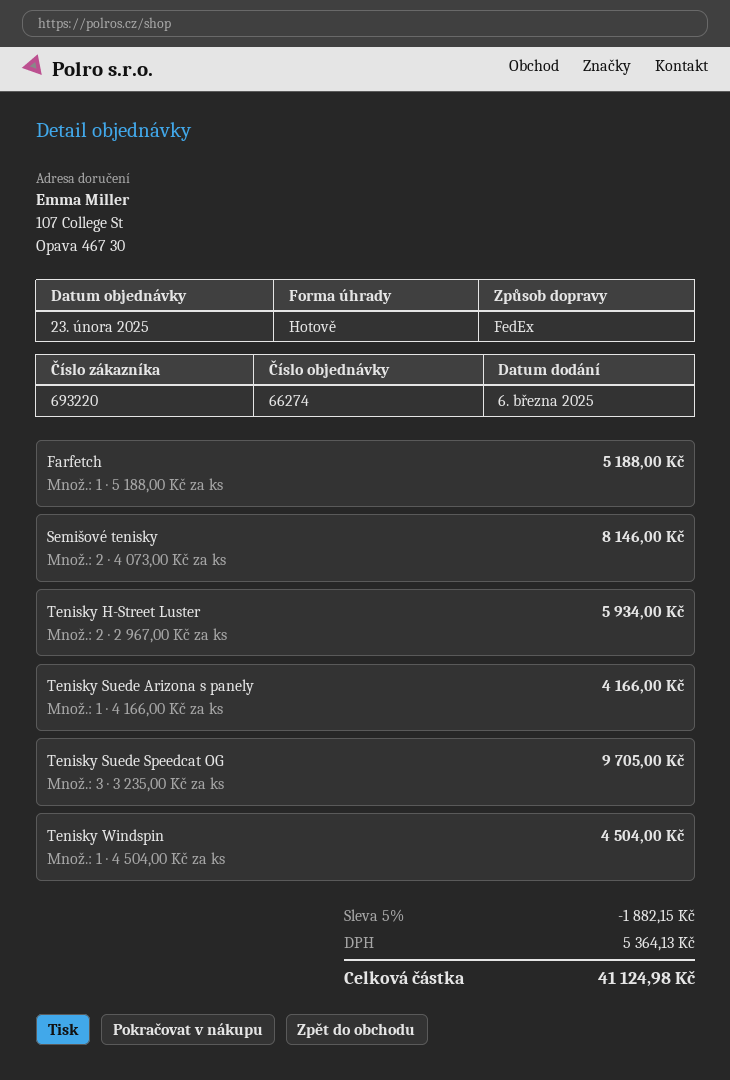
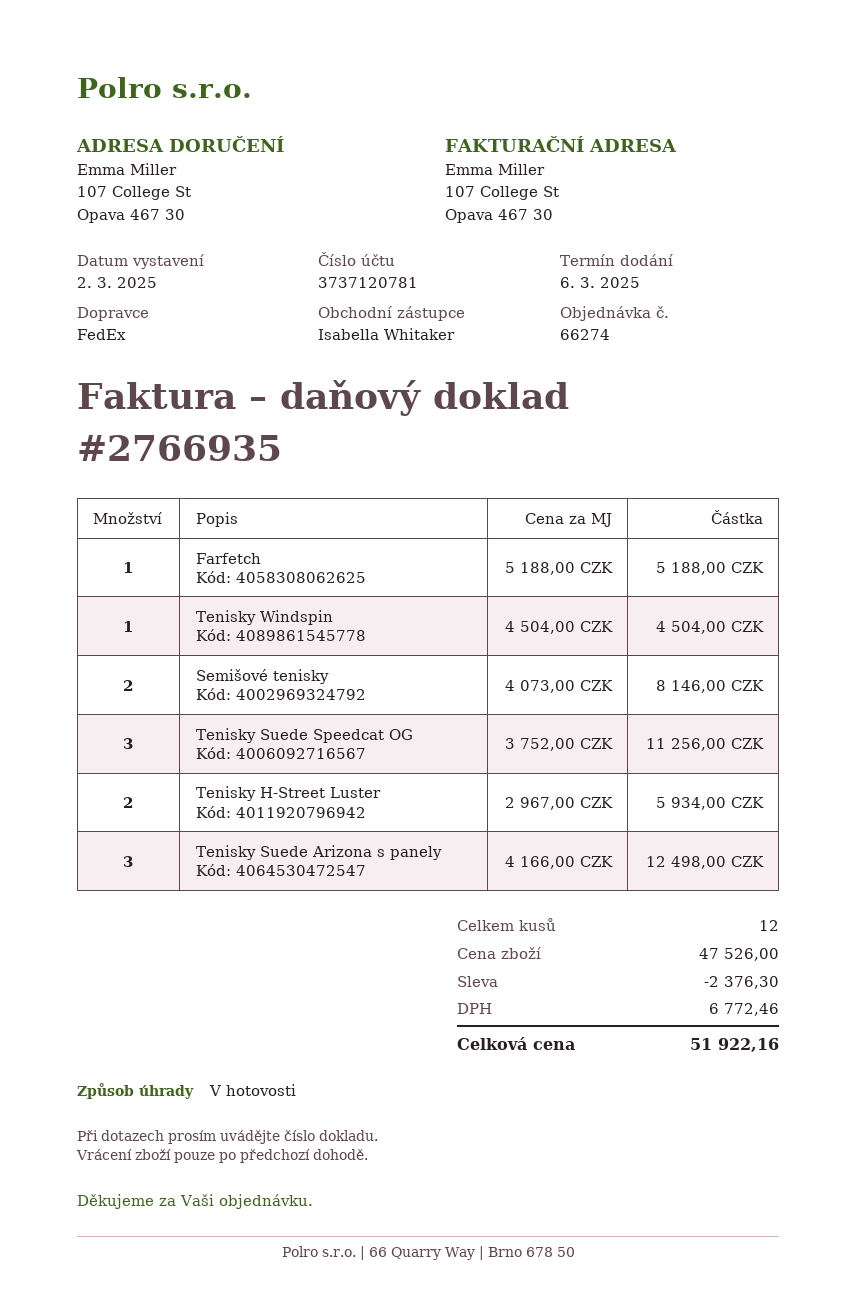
Tenisky Suede Arizona s panely: 1 x 4166.00 = 4166.00 -> 3 x 4166.00 = 12498.00
Tenisky Suede Speedcat OG: 3 x 3235.00 = 9705.00 -> 3 x 3752.00 = 11256.00
discount: 1882.15 -> 2376.30
tax: 5364.13 -> 6772.46
total: 41124.98 -> 51922.16

